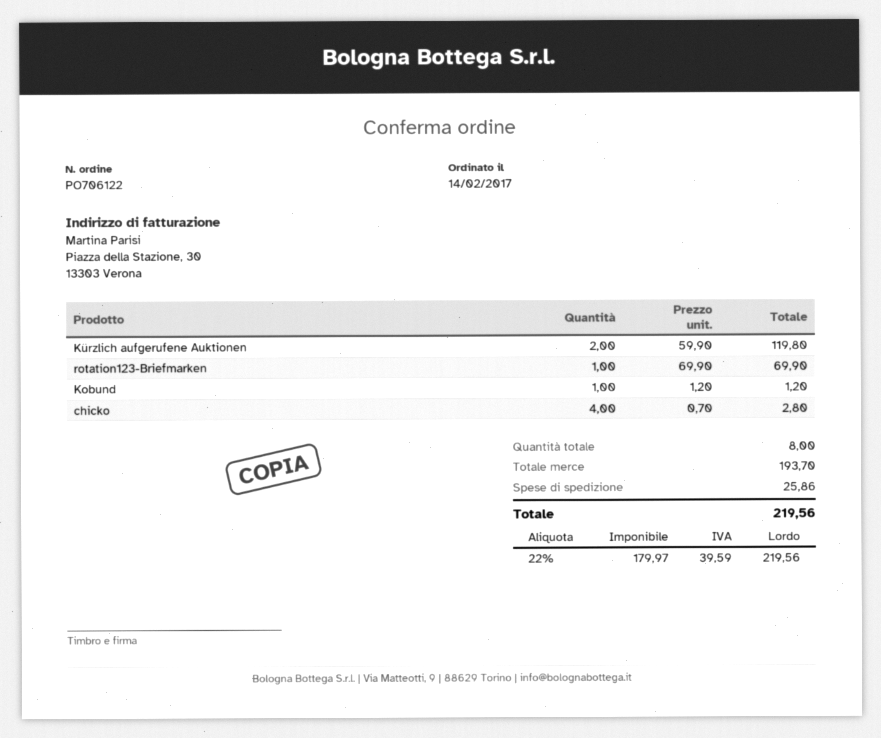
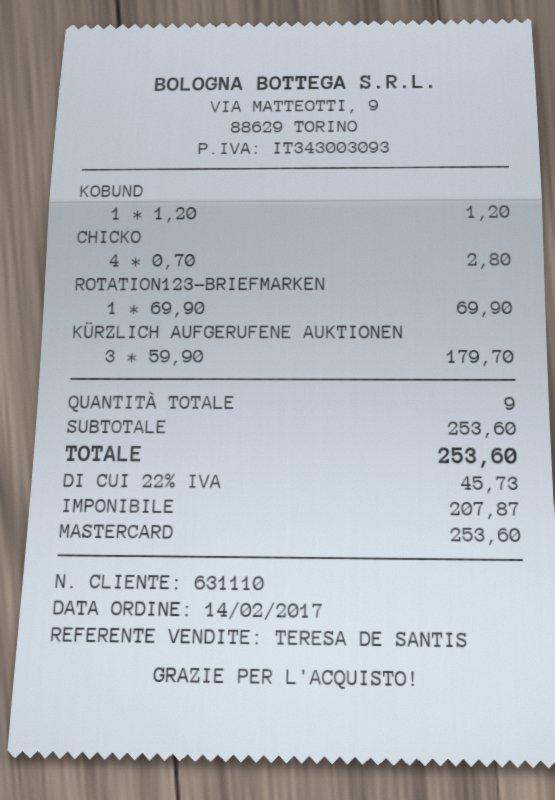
Kürzlich aufgerufene Auktionen: 2 x 59.90 = 119.80 -> 3 x 59.90 = 179.70
total quantity: 8 -> 9
subtotal: 193.70 -> 253.60
shipping: 25.86 -> none
net: 179.97 -> 207.87
tax: 22% = 39.59 -> 22% = 45.73
total: 219.56 -> 253.60

